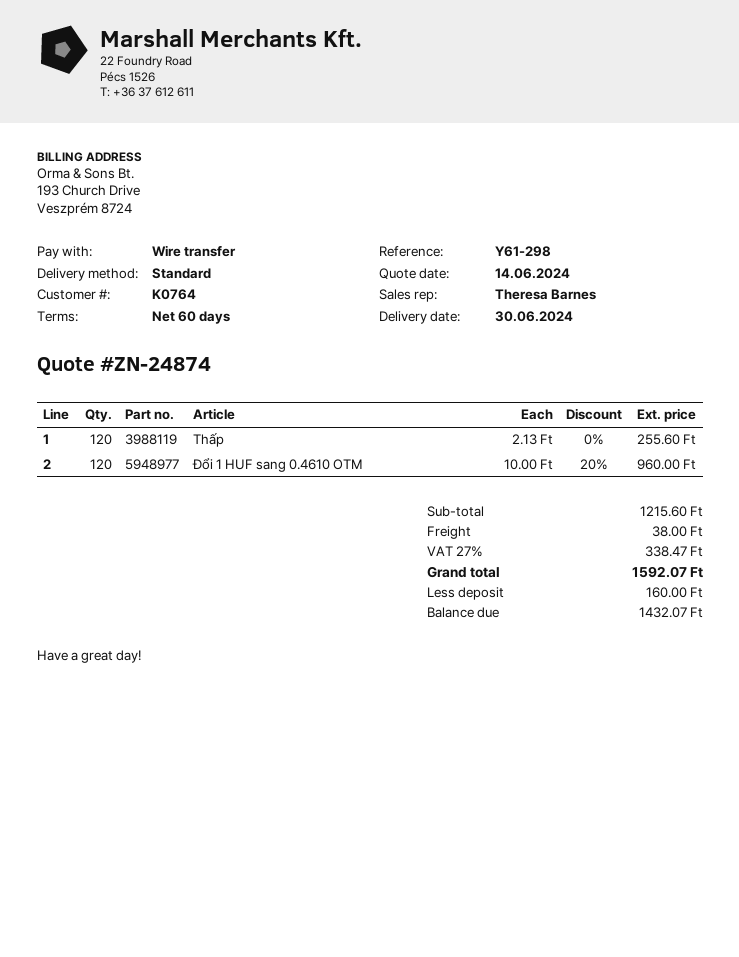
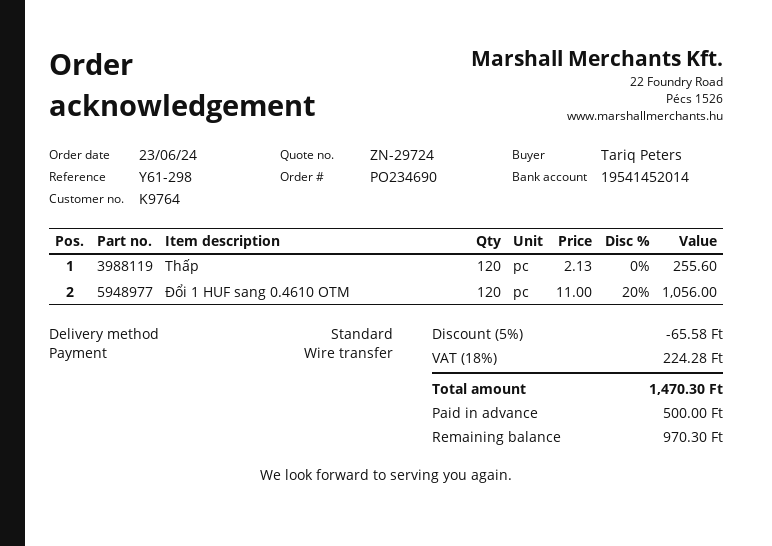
quote number: ZN-24874 -> ZN-29724
customer number: K0764 -> K9764
Đổi 1 HUF sang 0.4610 OTM: 120 x 10.00 - 20% = 960.00 -> 120 x 11.00 - 20% = 1056.00
discount: none -> 5% = 65.58
shipping: 38.00 -> none
tax: 27% = 338.47 -> 18% = 224.28
total: 1592.07 -> 1470.30
deposit: 160.00 -> 500.00
balance: 1432.07 -> 970.30

